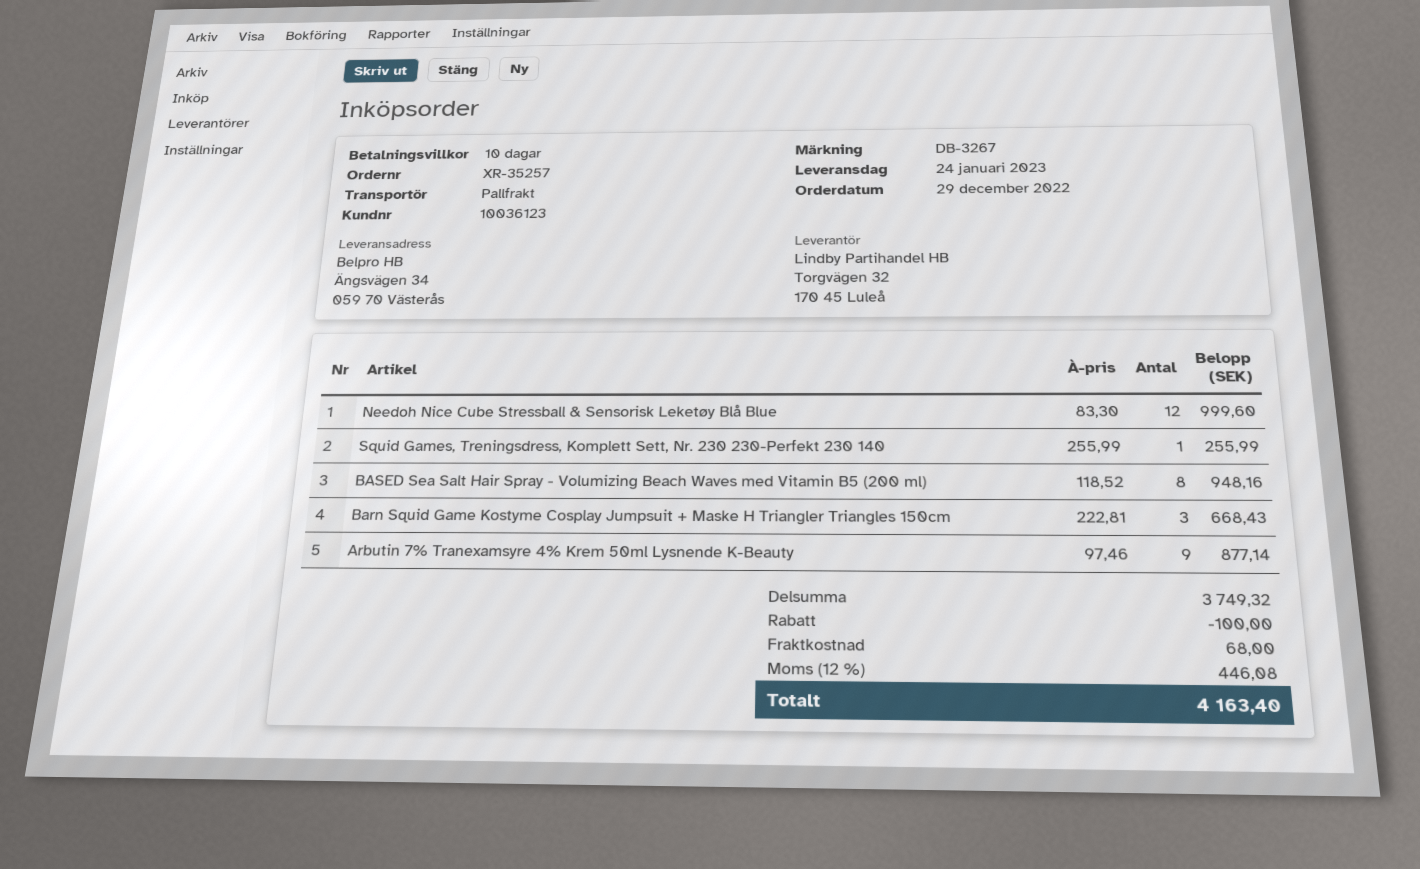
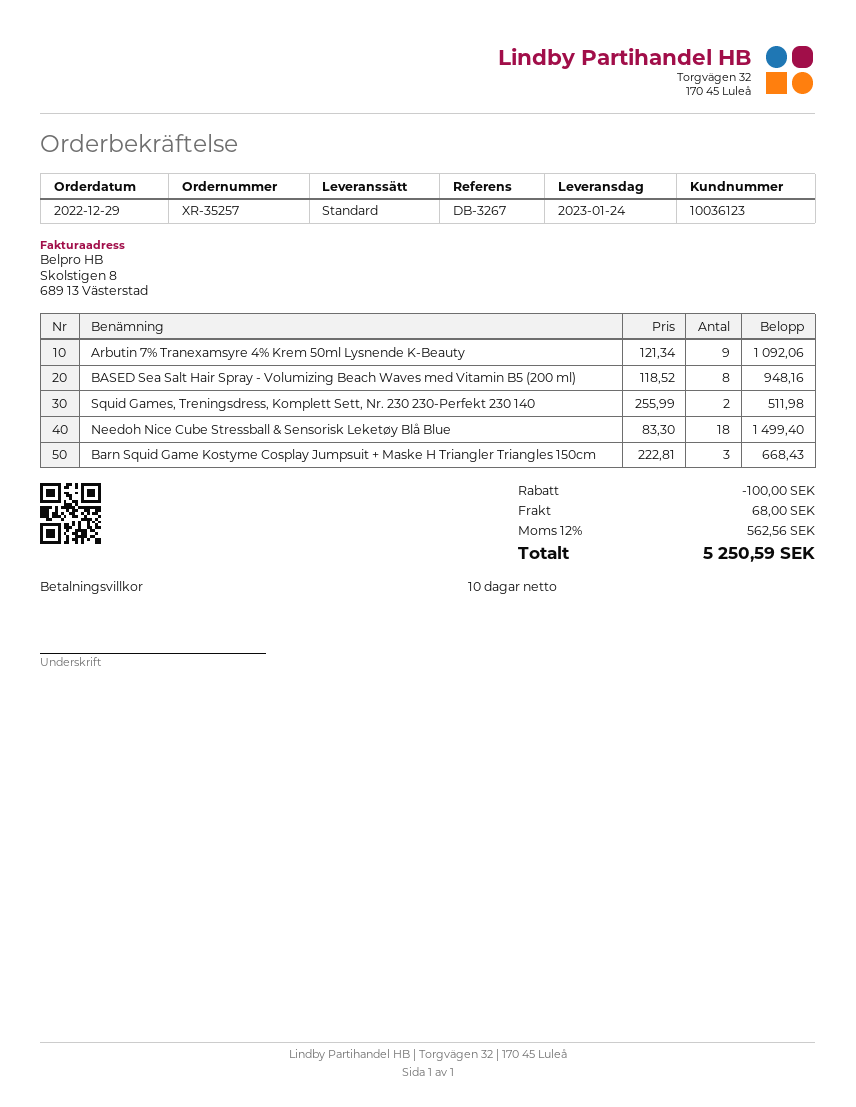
shipping method: pallet freight -> standard
Needoh Nice Cube Stressball & Sensorisk Leketøy Blå Blue: 12 x 83.30 = 999.60 -> 18 x 83.30 = 1499.40
Squid Games, Treningsdress, Komplett Sett, Nr. 230 230-Perfekt 230 140: 1 x 255.99 = 255.99 -> 2 x 255.99 = 511.98
Arbutin 7% Tranexamsyre 4% Krem 50ml Lysnende K-Beauty: 9 x 97.46 = 877.14 -> 9 x 121.34 = 1092.06
tax: 12% = 446.08 -> 12% = 562.56
total: 4163.40 -> 5250.59

